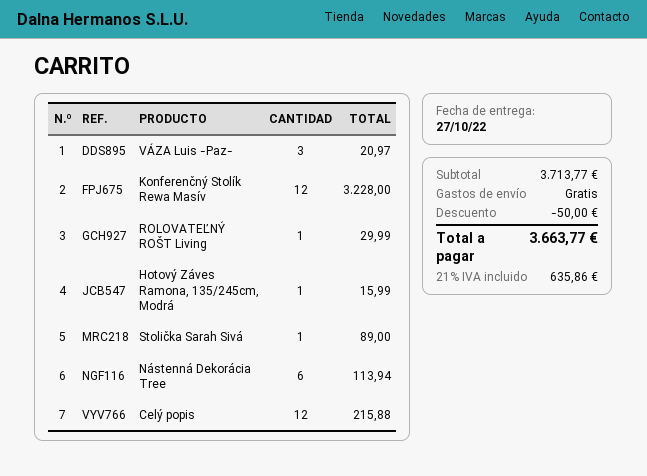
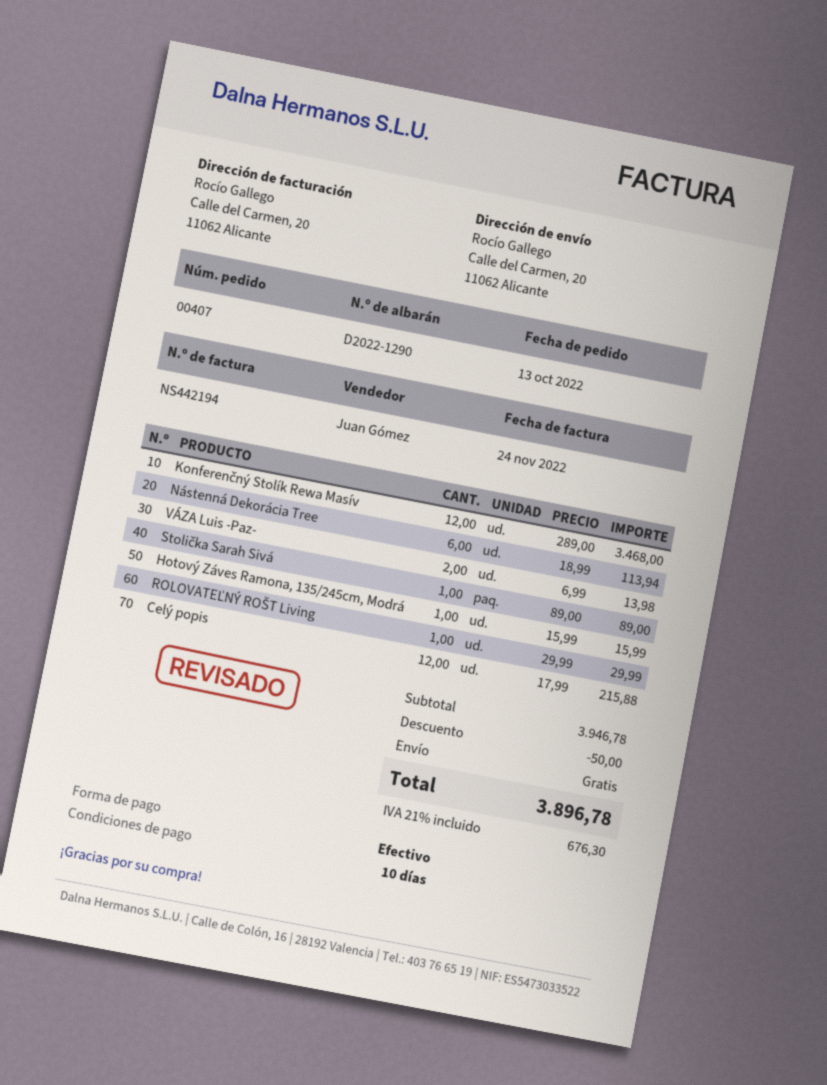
VÁZA Luis -Paz-: 3 for 20.97 -> 2 for 13.98
Konferenčný Stolík Rewa Masív: 12 for 3228.00 -> 12 for 3468.00
subtotal: 3713.77 -> 3946.78
tax: 21% = 635.86 -> 21% = 676.30
total: 3663.77 -> 3896.78

